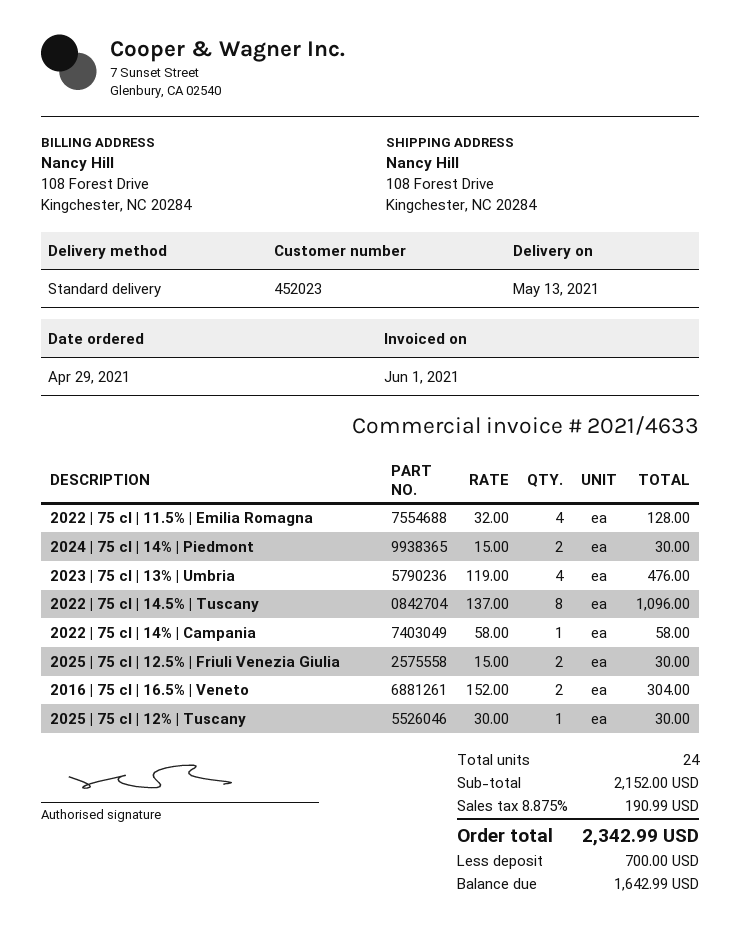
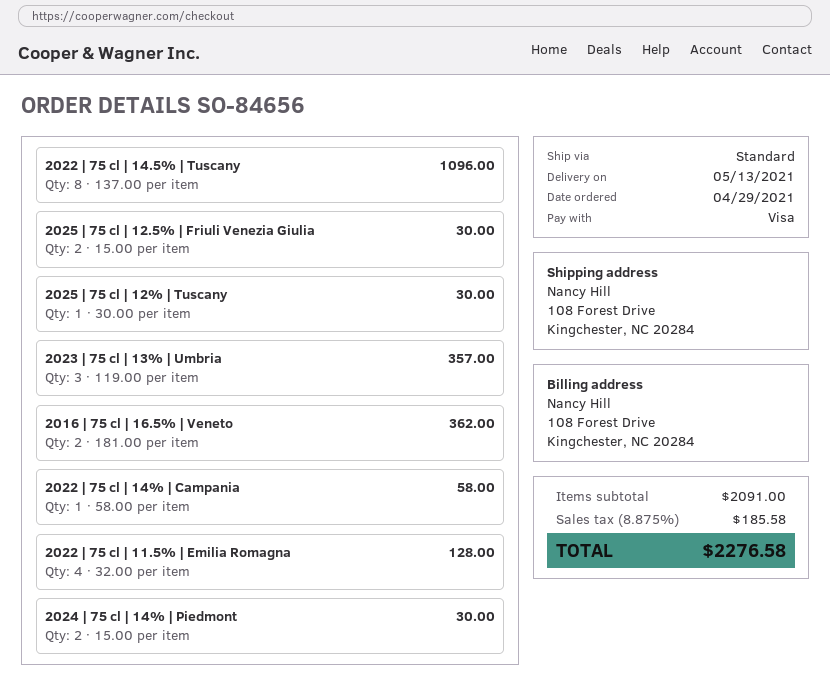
2023 | 75 cl | 13% | Umbria: 4 x 119.00 = 476.00 -> 3 x 119.00 = 357.00
2016 | 75 cl | 16.5% | Veneto: 2 x 152.00 = 304.00 -> 2 x 181.00 = 362.00
subtotal: 2152.00 -> 2091.00
tax: 8.875% = 190.99 -> 8.875% = 185.58
total: 2342.99 -> 2276.58

